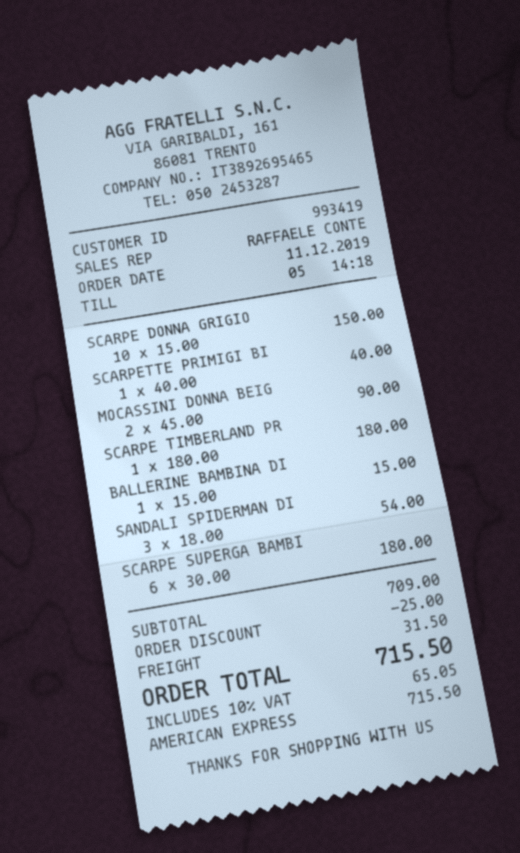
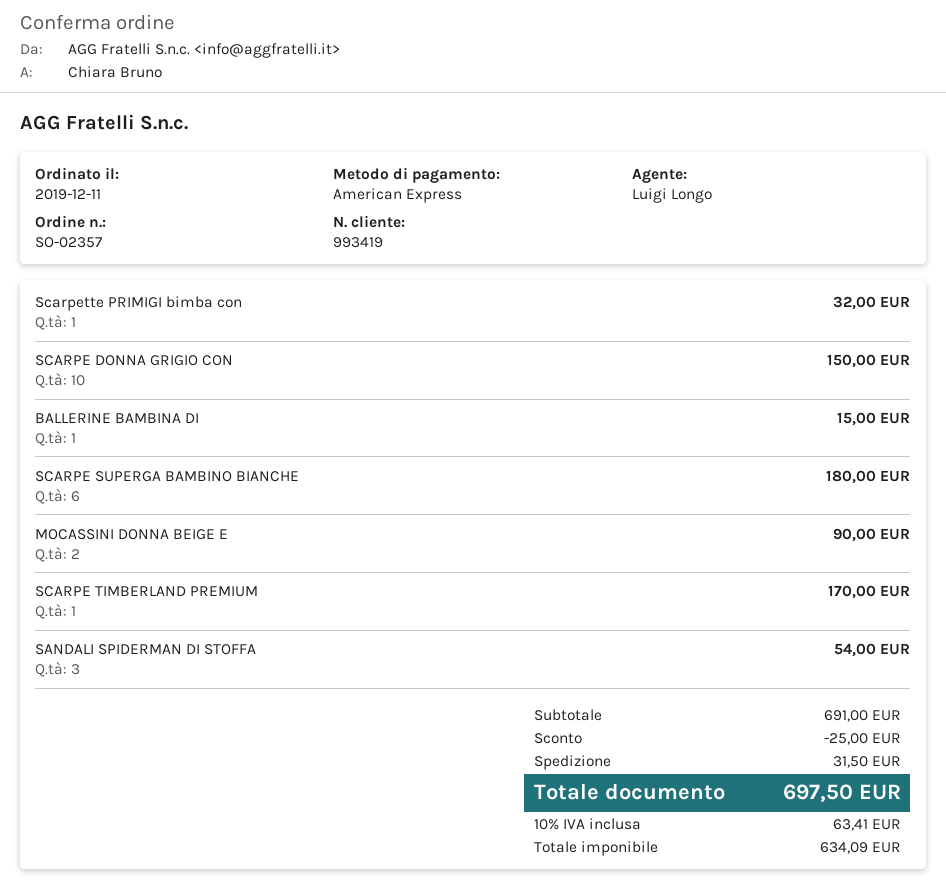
sales rep: RAFFAELE CONTE -> Luigi Longo
SCARPETTE PRIMIGI BI: 1 for 40.00 -> 1 for 32.00
SCARPE TIMBERLAND PR: 1 for 180.00 -> 1 for 170.00
subtotal: 709.00 -> 691.00
tax: 10% = 65.05 -> 10% = 63.41
total: 715.50 -> 697.50

